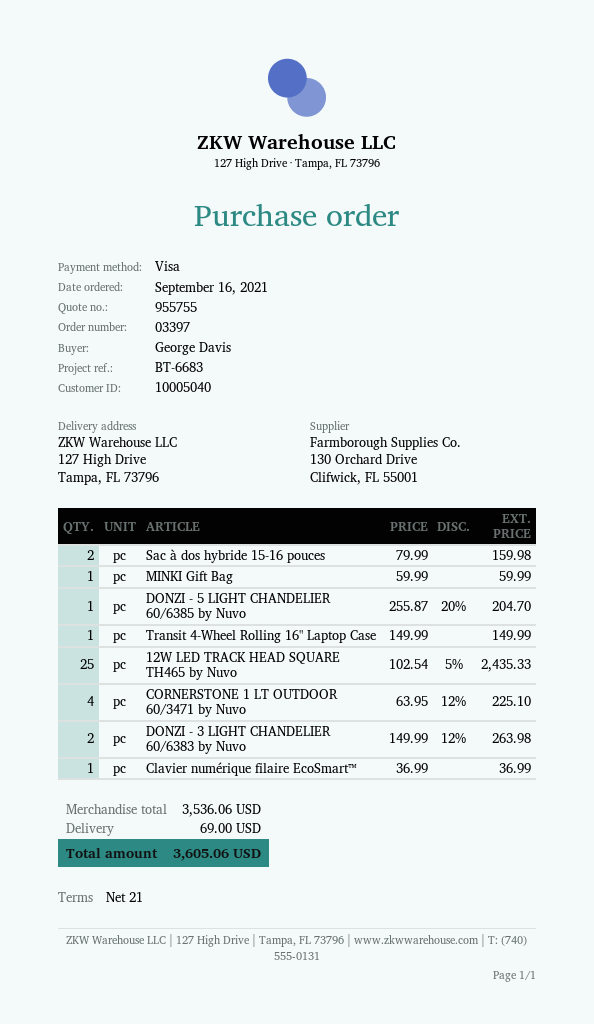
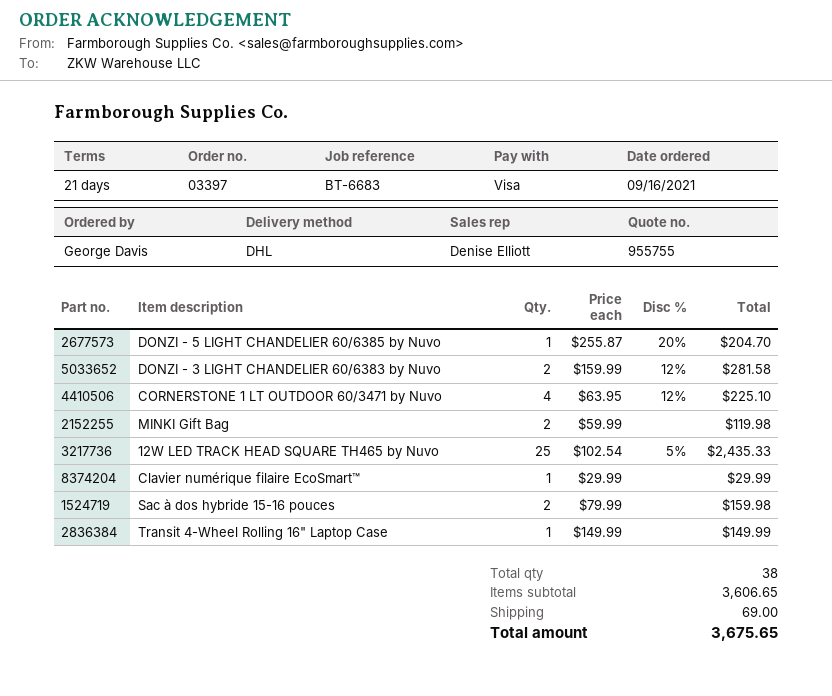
MINKI Gift Bag: 1 x 59.99 = 59.99 -> 2 x 59.99 = 119.98
DONZI - 3 LIGHT CHANDELIER 60/6383 by Nuvo: 2 x 149.99 - 12% = 263.98 -> 2 x 159.99 - 12% = 281.58
Clavier numérique filaire EcoSmart™: 1 x 36.99 = 36.99 -> 1 x 29.99 = 29.99
subtotal: 3536.06 -> 3606.65
total: 3605.06 -> 3675.65

